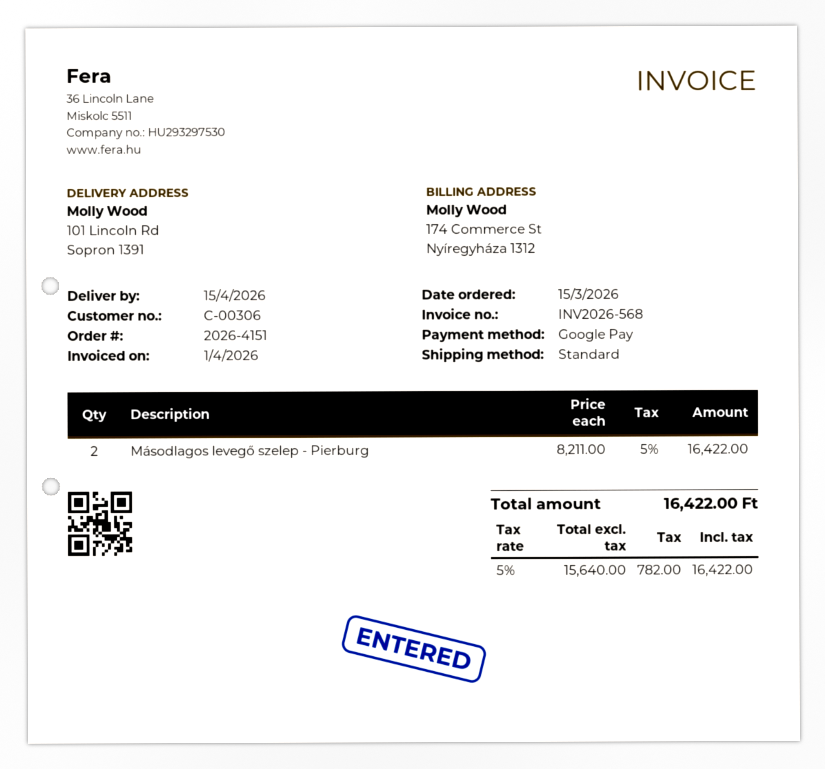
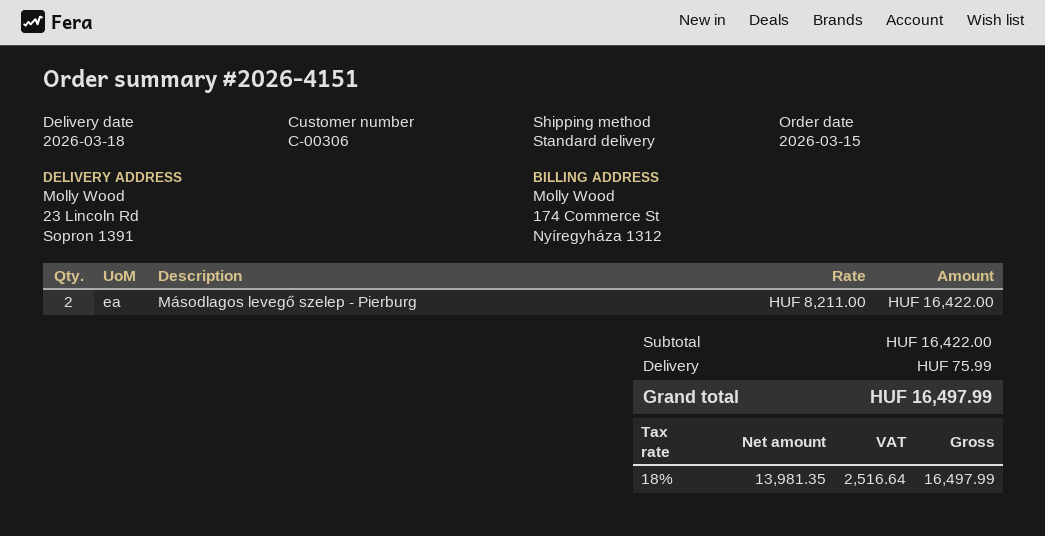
delivery date: 2026-04-15 -> 2026-03-18
ship to: 101 Lincoln Rd, Sopron 1391 -> 23 Lincoln Rd, Sopron 1391
shipping: none -> 75.99
net: 15640.00 -> 13981.35
tax: 5% = 782.00 -> 18% = 2516.64
total: 16422.00 -> 16497.99

